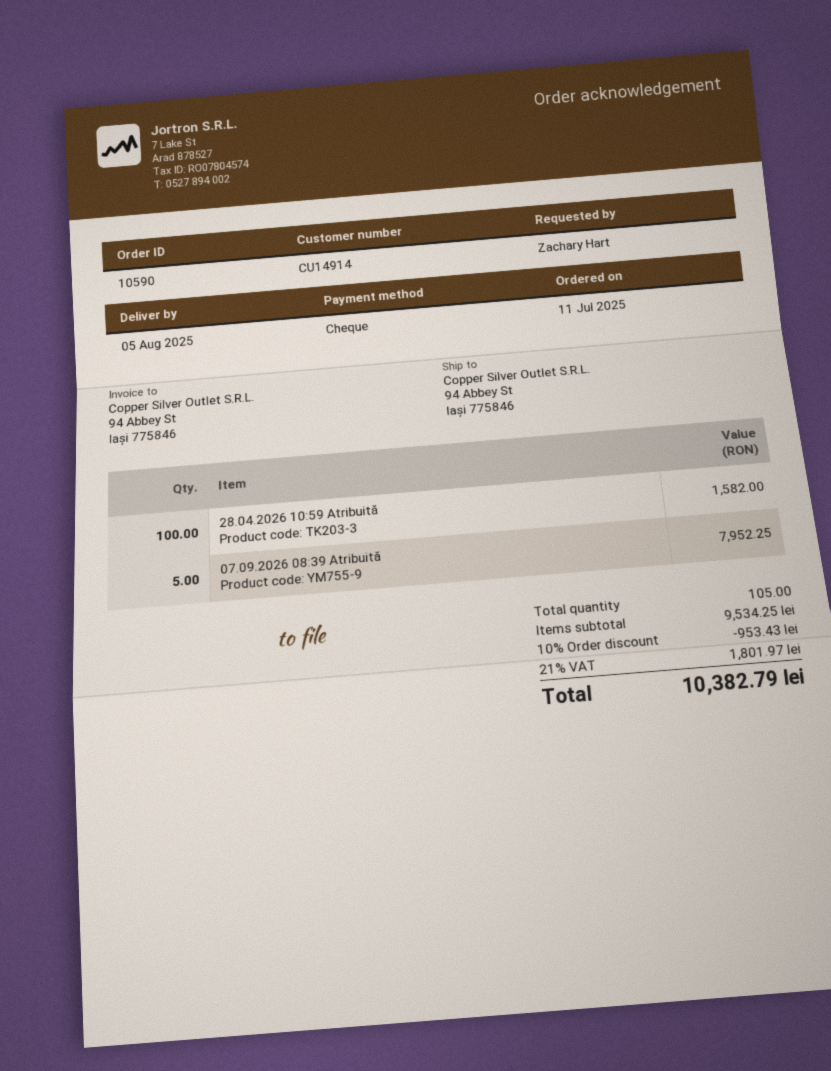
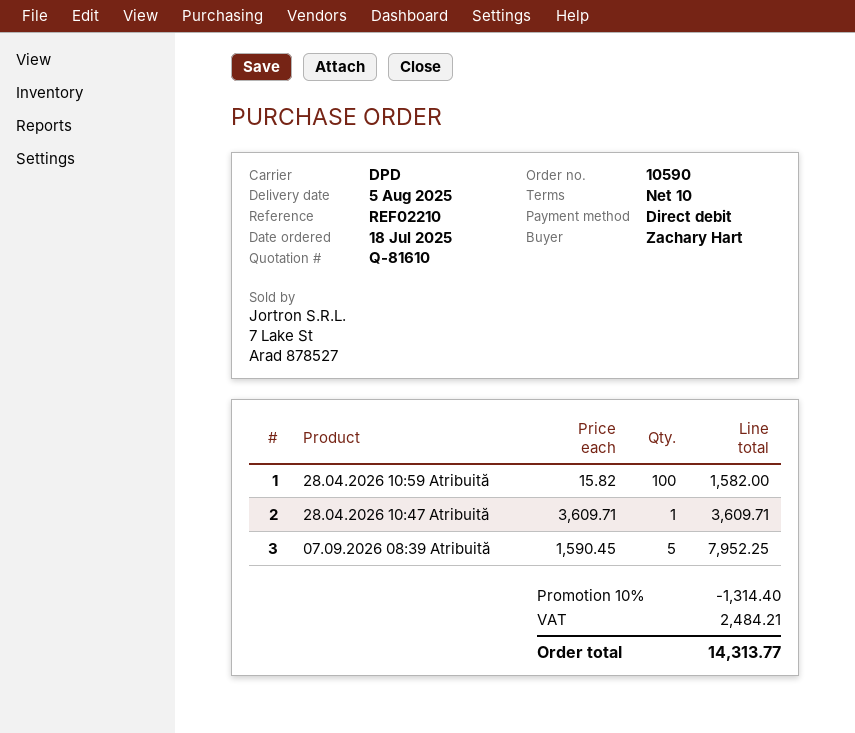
order date: 2025-07-11 -> 2025-07-18
payment method: cheque -> direct debit
28.04.2026 10:47 Atribuită: none -> 1 for 3609.71
discount: 10% = 953.43 -> 10% = 1314.40
tax: 1801.97 -> 2484.21
total: 10382.79 -> 14313.77

